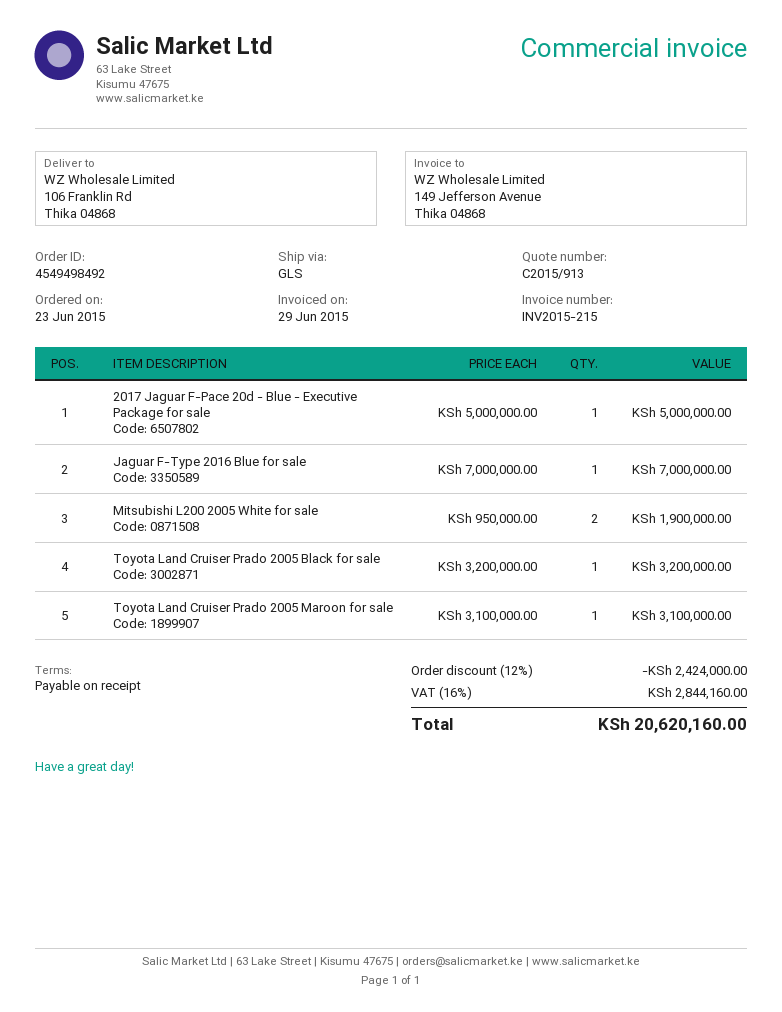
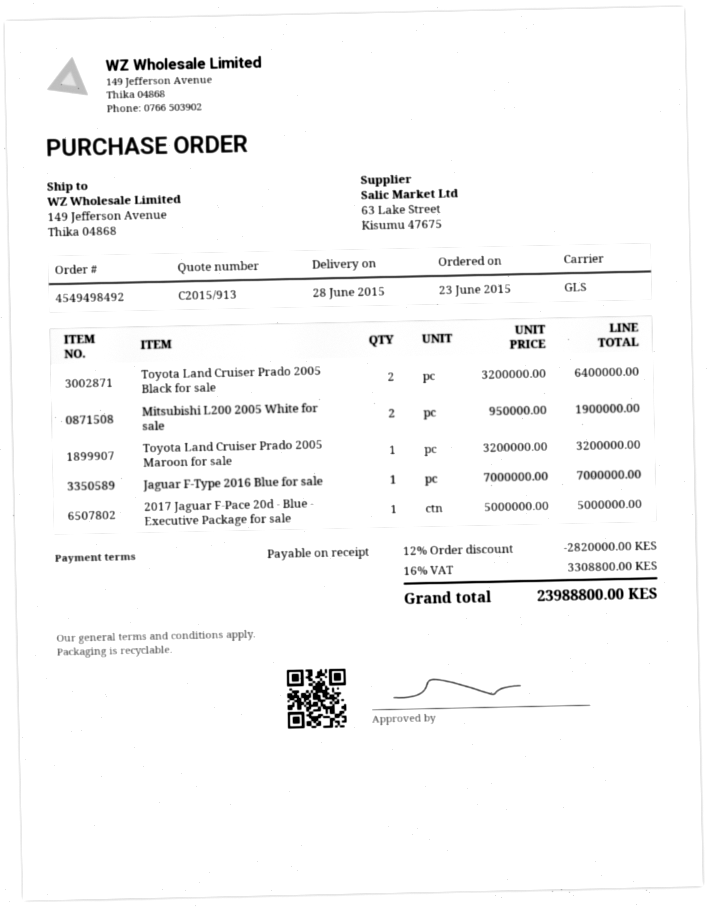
ship to: 106 Franklin Rd, Thika 04868 -> 149 Jefferson Avenue, Thika 04868
Toyota Land Cruiser Prado 2005 Black for sale: 1 x 3200000.00 = 3200000.00 -> 2 x 3200000.00 = 6400000.00
Toyota Land Cruiser Prado 2005 Maroon for sale: 1 x 3100000.00 = 3100000.00 -> 1 x 3200000.00 = 3200000.00
discount: 12% = 2424000.00 -> 12% = 2820000.00
tax: 16% = 2844160.00 -> 16% = 3308800.00
total: 20620160.00 -> 23988800.00

